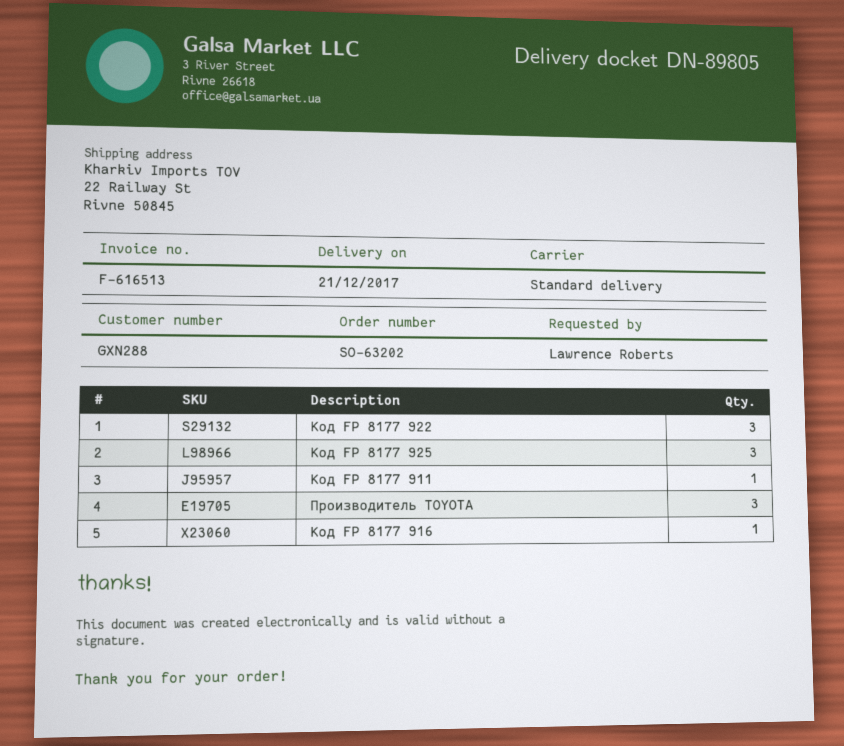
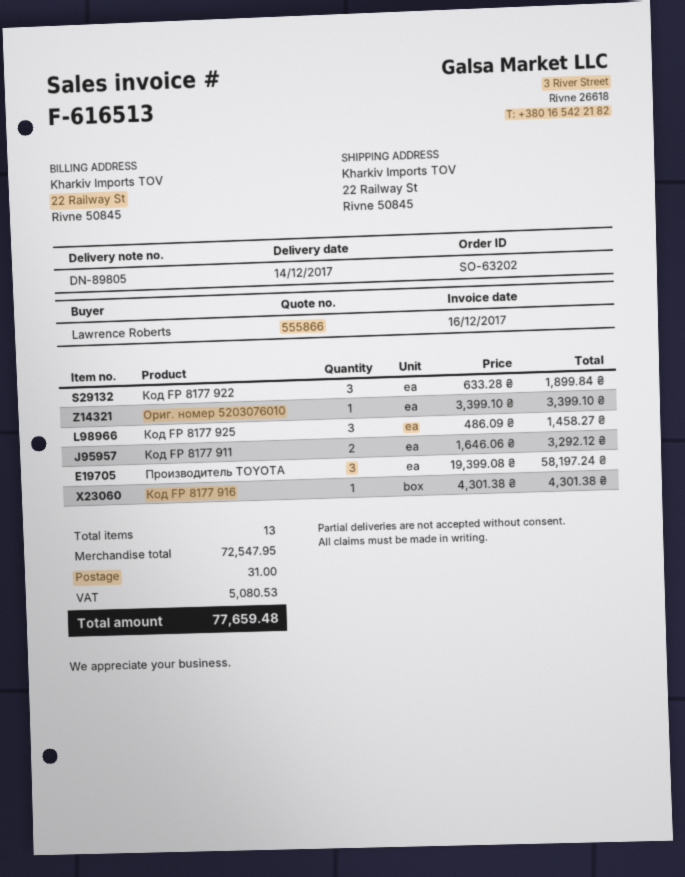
delivery date: 2017-12-21 -> 2017-12-14
Код FP 8177 911: 1 -> 2
Ориг. номер 5203076010: none -> 1

